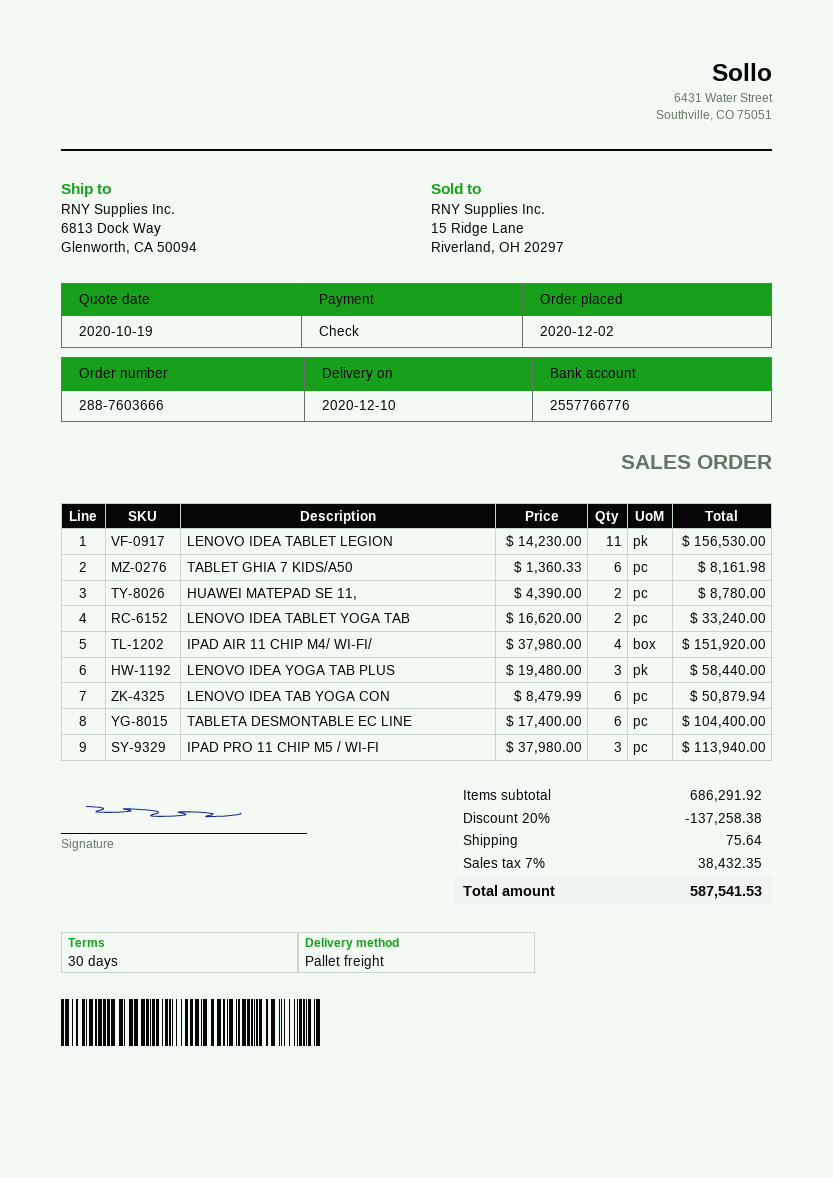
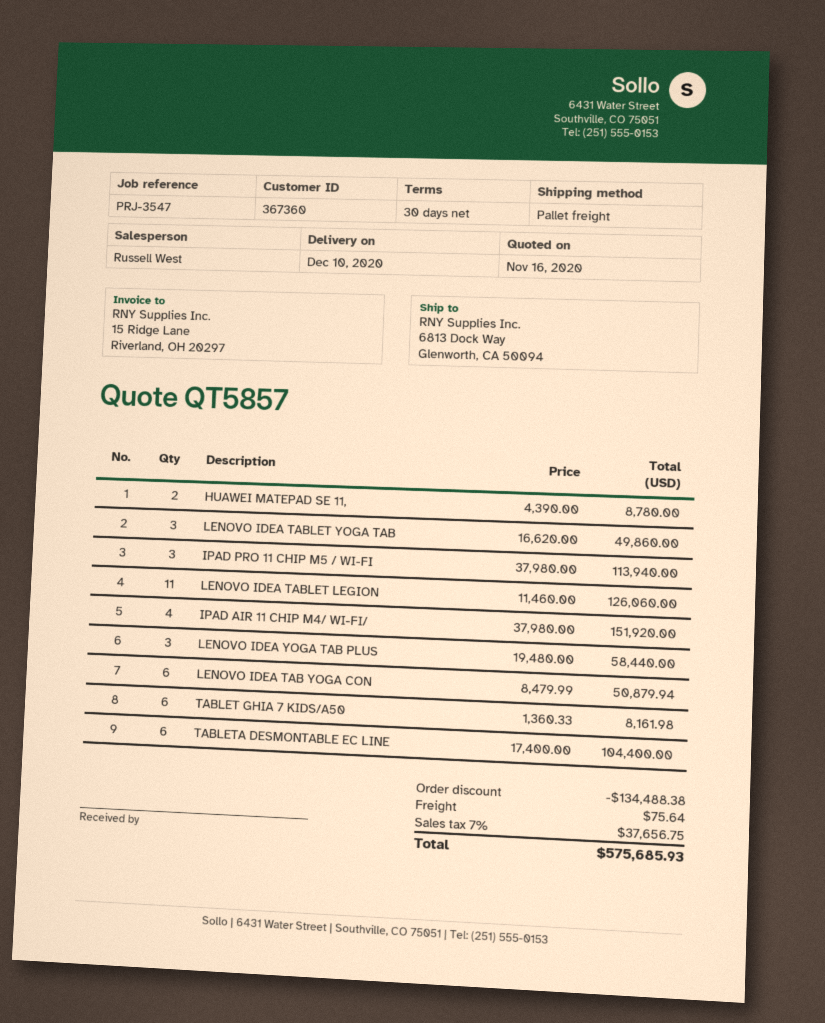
quote date: 2020-10-19 -> 2020-11-16
LENOVO IDEA TABLET LEGION: 11 x 14230.00 = 156530.00 -> 11 x 11460.00 = 126060.00
LENOVO IDEA TABLET YOGA TAB: 2 x 16620.00 = 33240.00 -> 3 x 16620.00 = 49860.00
discount: 137258.38 -> 134488.38
tax: 7% = 38432.35 -> 7% = 37656.75
total: 587541.53 -> 575685.93

